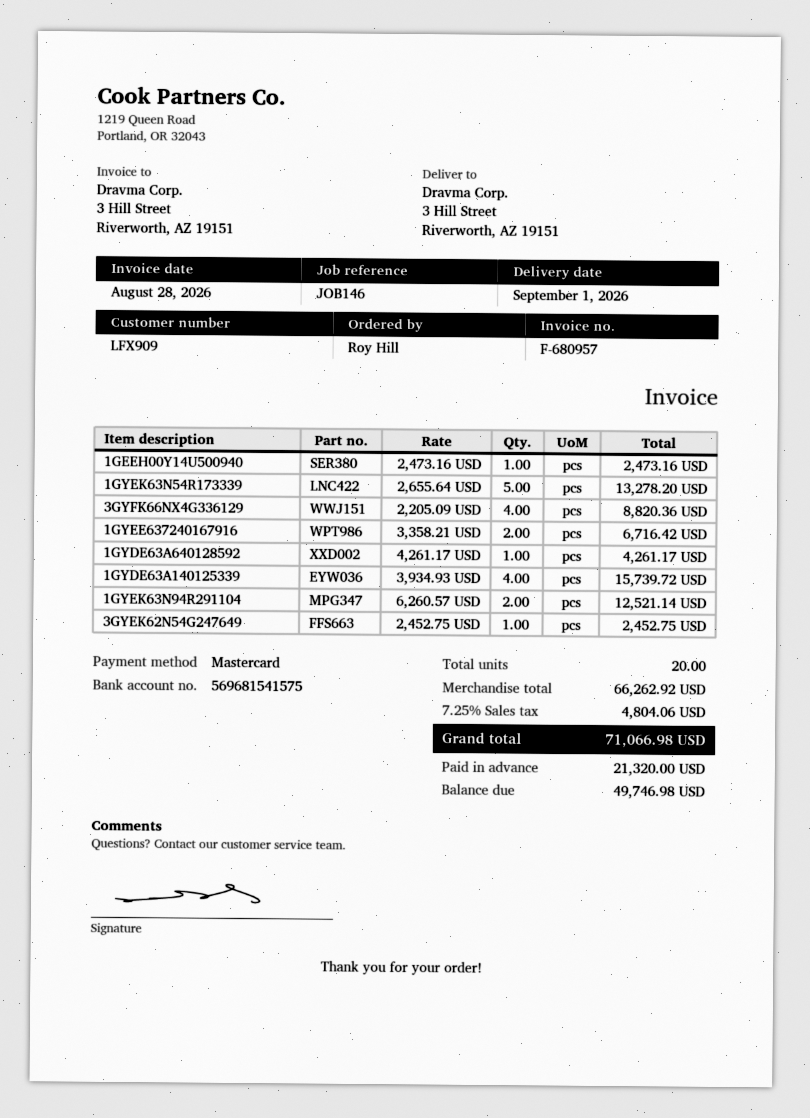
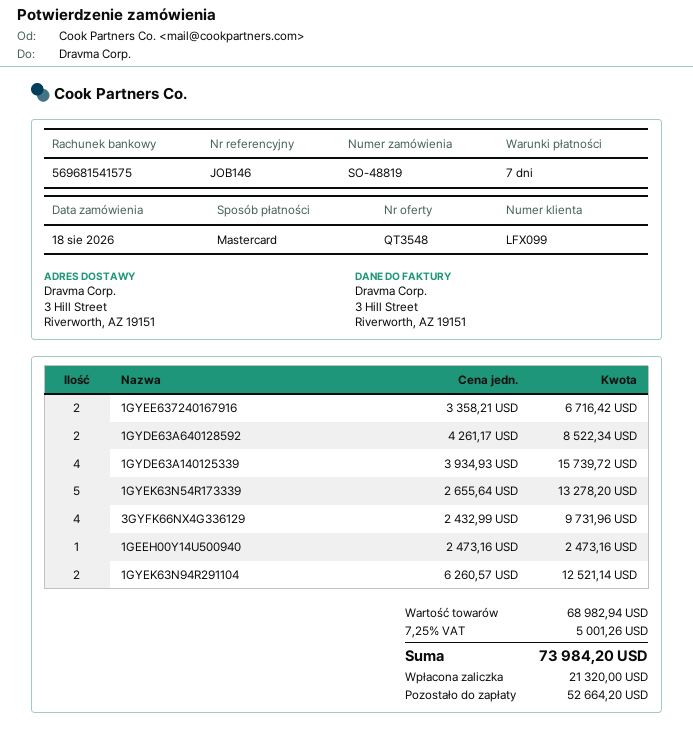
customer number: LFX909 -> LFX099
3GYFK66NX4G336129: 4 x 2205.09 = 8820.36 -> 4 x 2432.99 = 9731.96
1GYDE63A640128592: 1 x 4261.17 = 4261.17 -> 2 x 4261.17 = 8522.34
3GYEK62N54G247649: 1 x 2452.75 = 2452.75 -> none
subtotal: 66262.92 -> 68982.94
tax: 7.25% = 4804.06 -> 7.25% = 5001.26
total: 71066.98 -> 73984.20
balance: 49746.98 -> 52664.20

